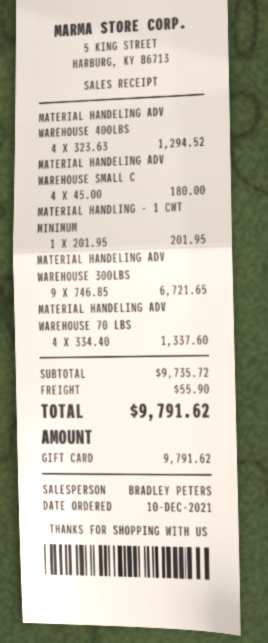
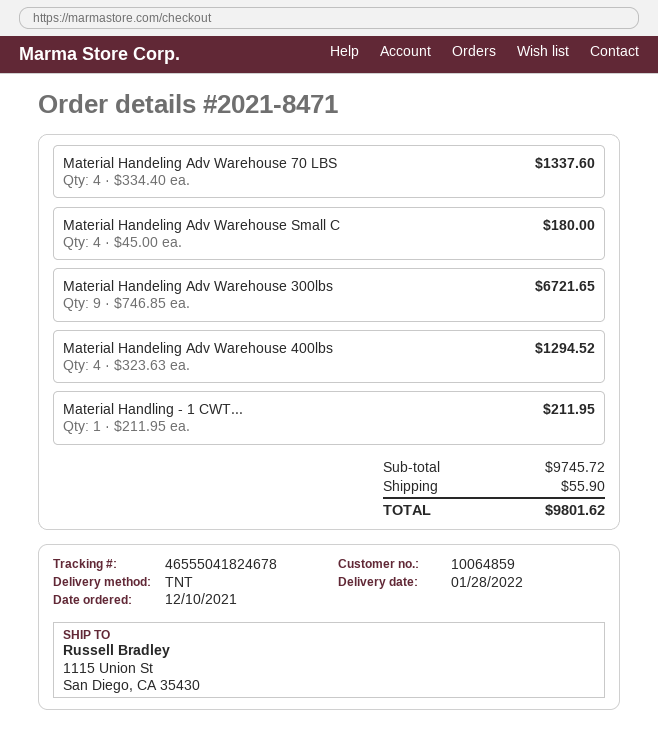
MATERIAL HANDLING - 1 CWT MINIMUM: 1 x 201.95 = 201.95 -> 1 x 211.95 = 211.95
subtotal: 9735.72 -> 9745.72
total: 9791.62 -> 9801.62

